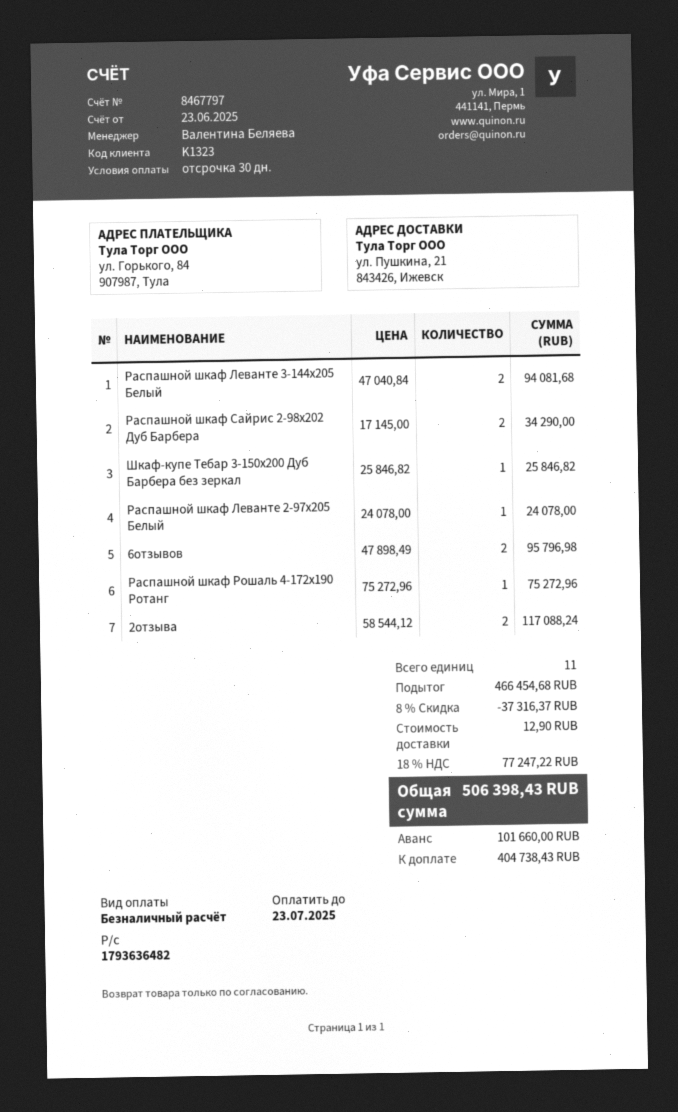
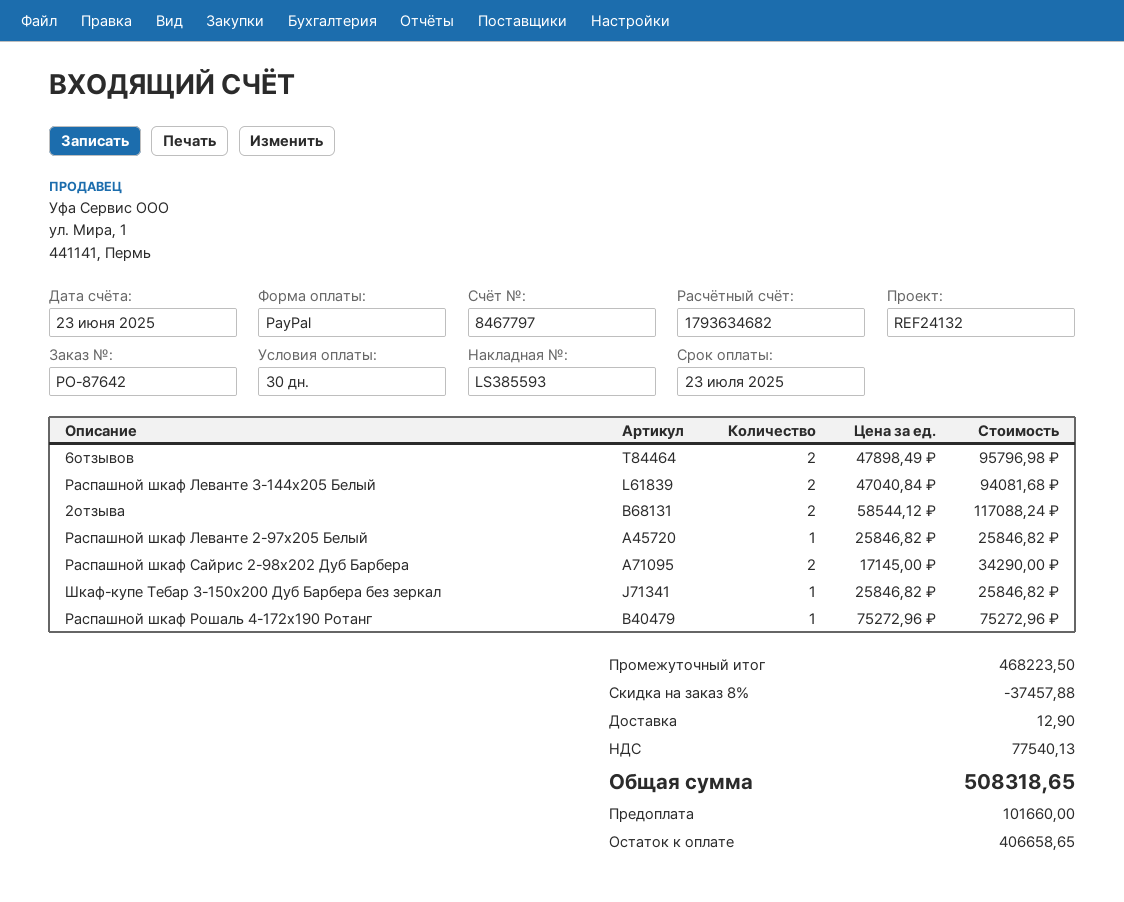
payment method: bank transfer -> PayPal
bank account: 1793636482 -> 1793634682
Распашной шкаф Леванте 2-97x205 Белый: 1 x 24078.00 = 24078.00 -> 1 x 25846.82 = 25846.82
subtotal: 466454.68 -> 468223.50
discount: 8% = 37316.37 -> 8% = 37457.88
tax: 77247.22 -> 77540.13
total: 506398.43 -> 508318.65
balance: 404738.43 -> 406658.65

